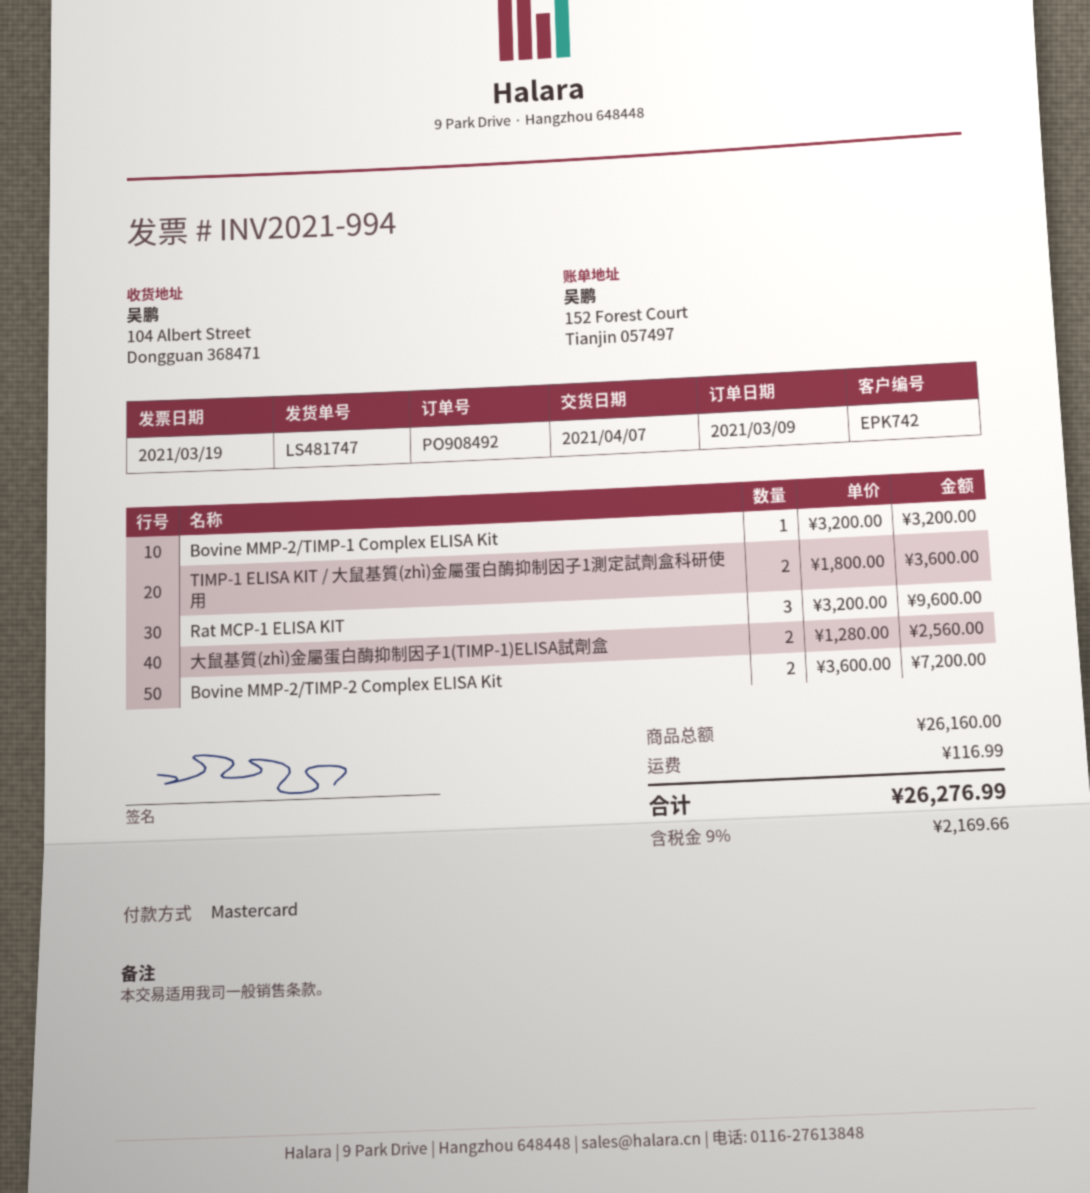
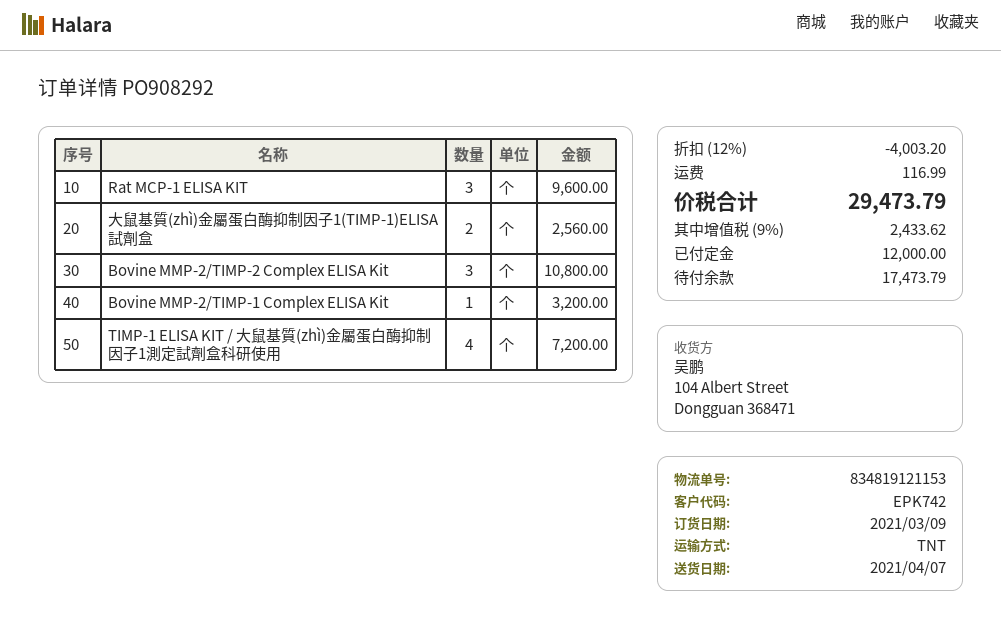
order number: PO908492 -> PO908292
TIMP-1 ELISA KIT / 大鼠基質(zhì)金屬蛋白酶抑制因子1測定試劑盒科研使用: 2 for 3600.00 -> 4 for 7200.00
Bovine MMP-2/TIMP-2 Complex ELISA Kit: 2 for 7200.00 -> 3 for 10800.00
discount: none -> 12% = 4003.20
tax: 9% = 2169.66 -> 9% = 2433.62
total: 26276.99 -> 29473.79

